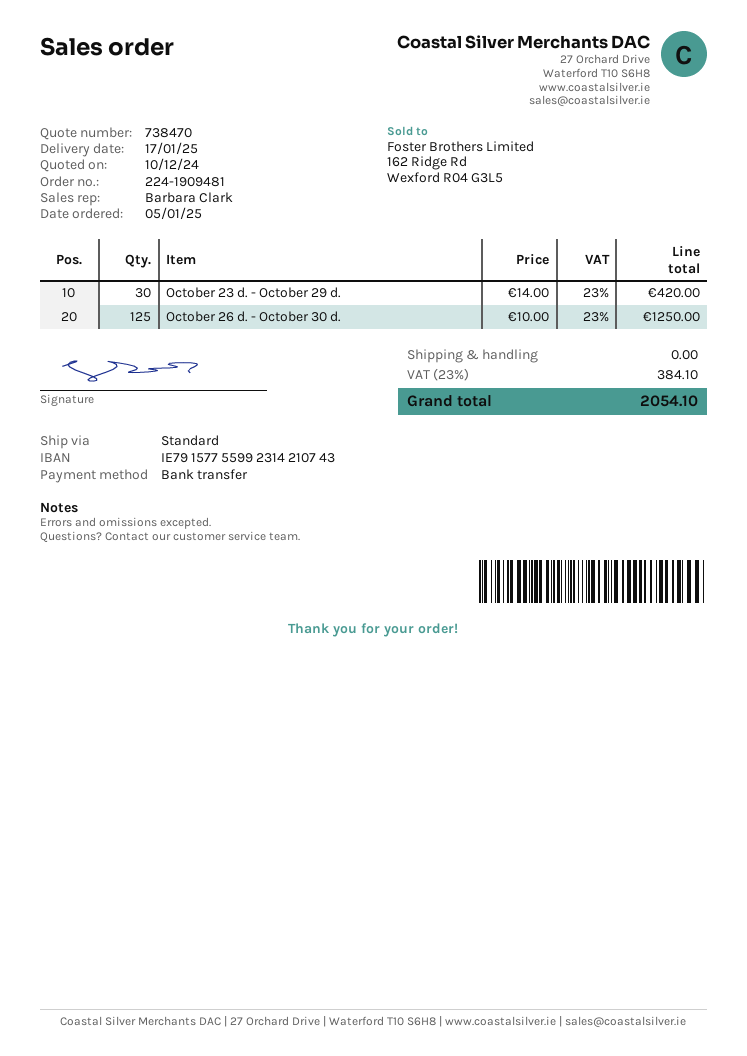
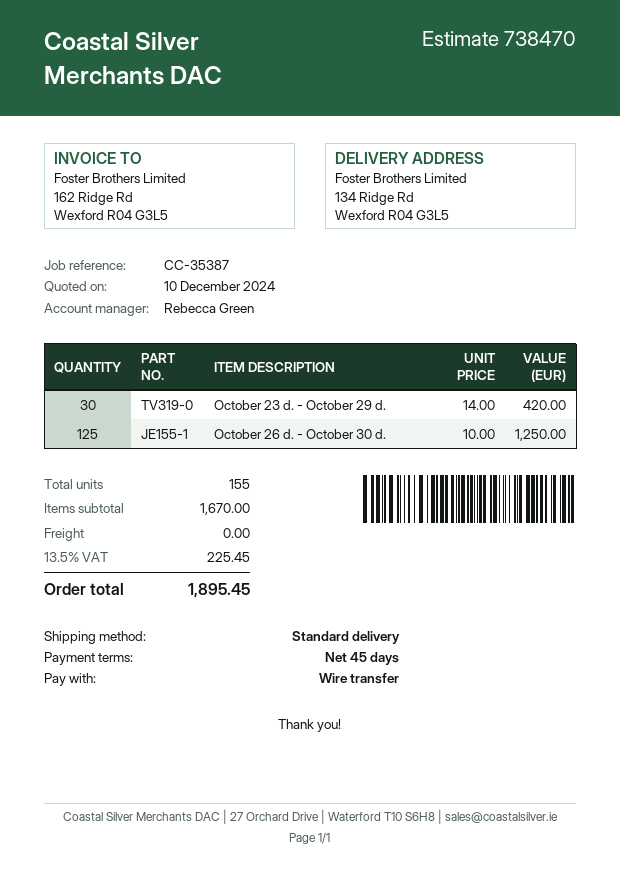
sales rep: Barbara Clark -> Rebecca Green
tax: 23% = 384.10 -> 13.5% = 225.45
total: 2054.10 -> 1895.45

